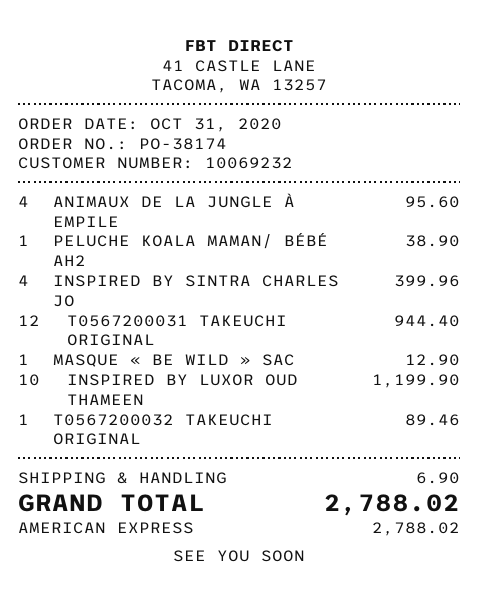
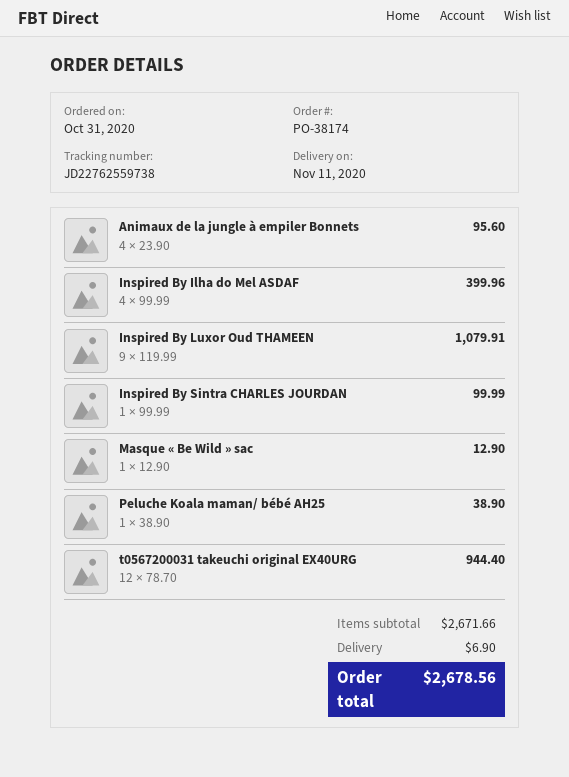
INSPIRED BY SINTRA CHARLES JO: 4 for 399.96 -> 1 for 99.99
INSPIRED BY LUXOR OUD THAMEEN: 10 for 1199.90 -> 9 for 1079.91
T0567200032 TAKEUCHI ORIGINAL: 1 for 89.46 -> none
Inspired By Ilha do Mel ASDAF: none -> 4 for 399.96
total: 2788.02 -> 2678.56

